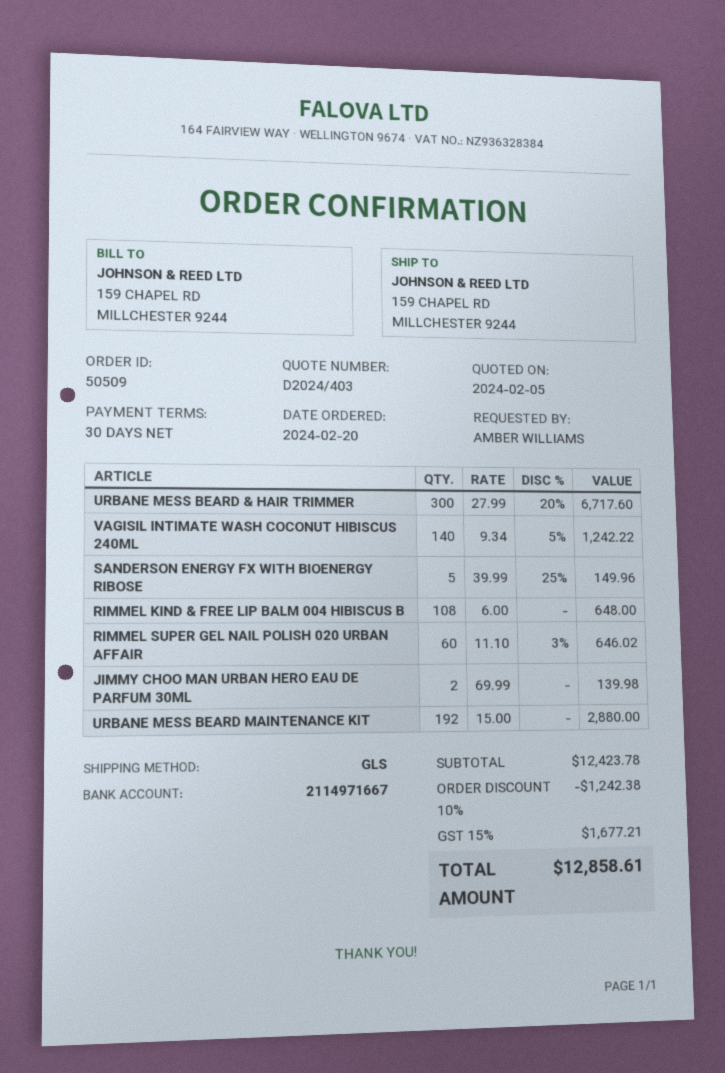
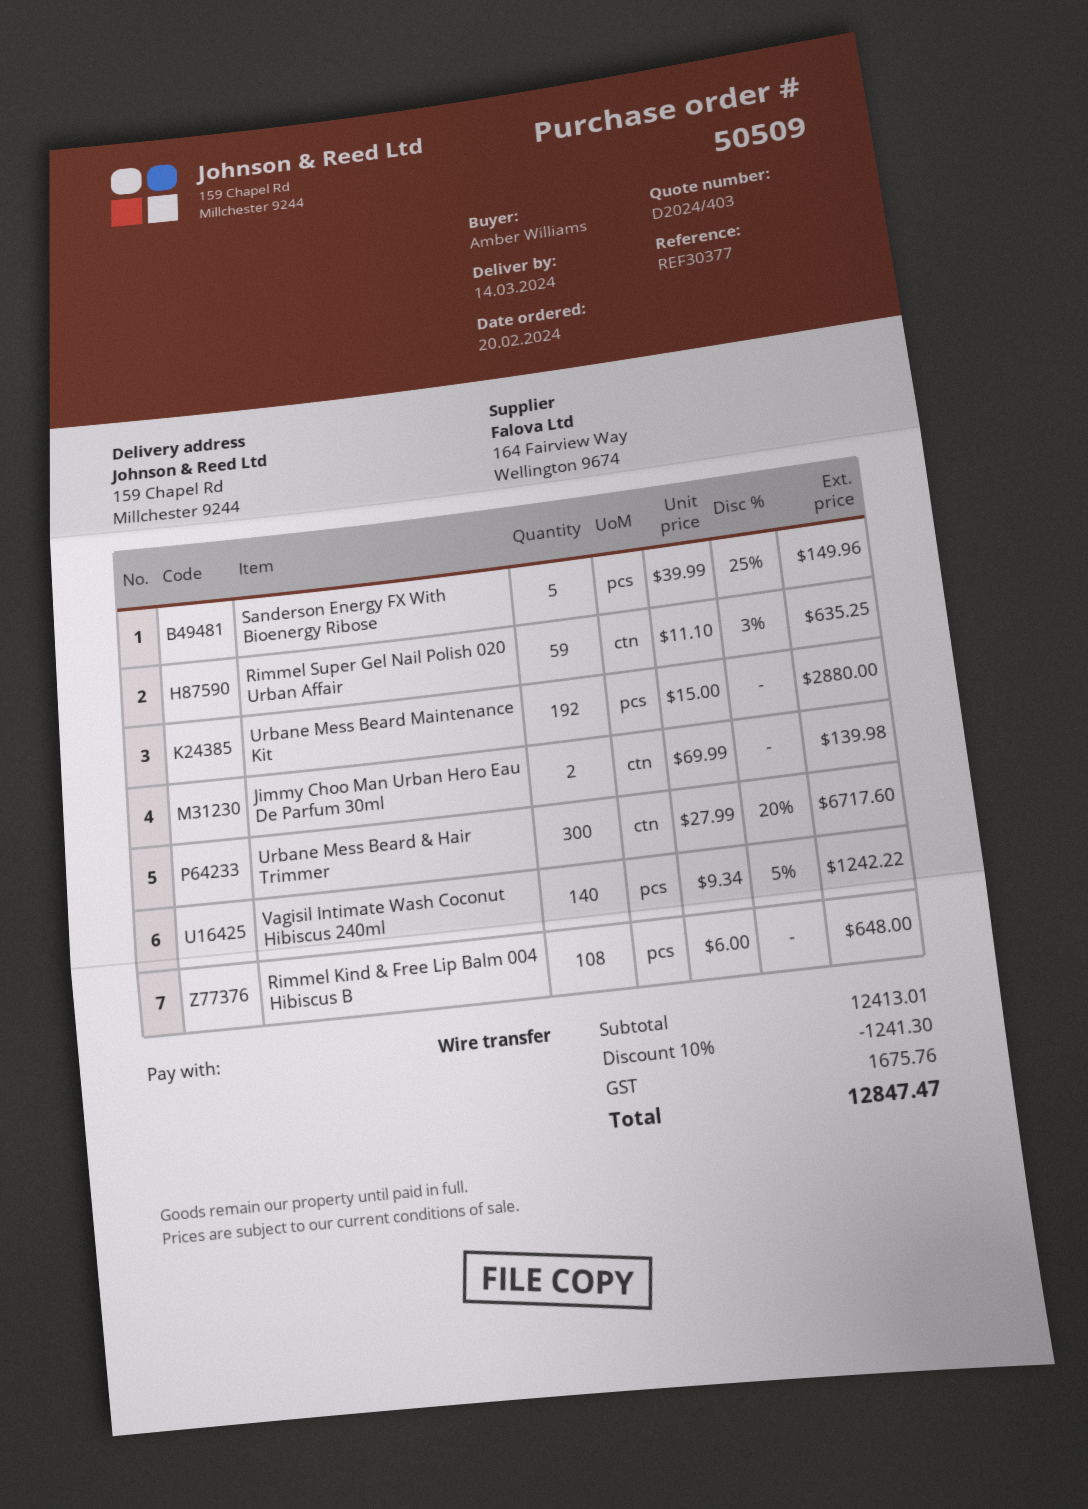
RIMMEL SUPER GEL NAIL POLISH 020 URBAN AFFAIR: 60 x 11.10 - 3% = 646.02 -> 59 x 11.10 - 3% = 635.25
subtotal: 12423.78 -> 12413.01
discount: 10% = 1242.38 -> 10% = 1241.30
tax: 1677.21 -> 1675.76
total: 12858.61 -> 12847.47

